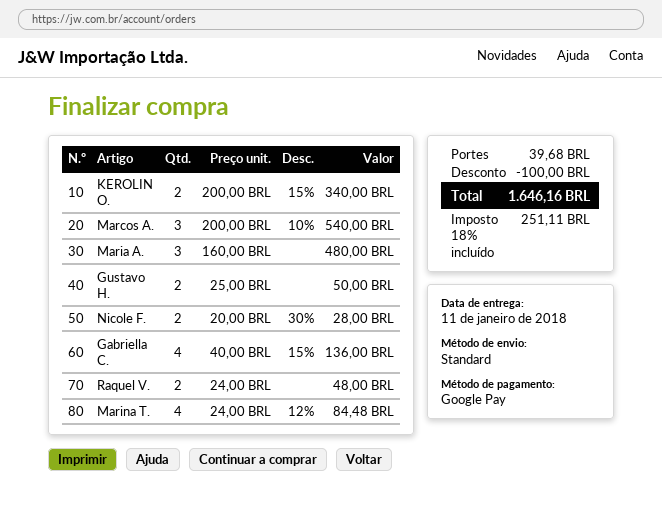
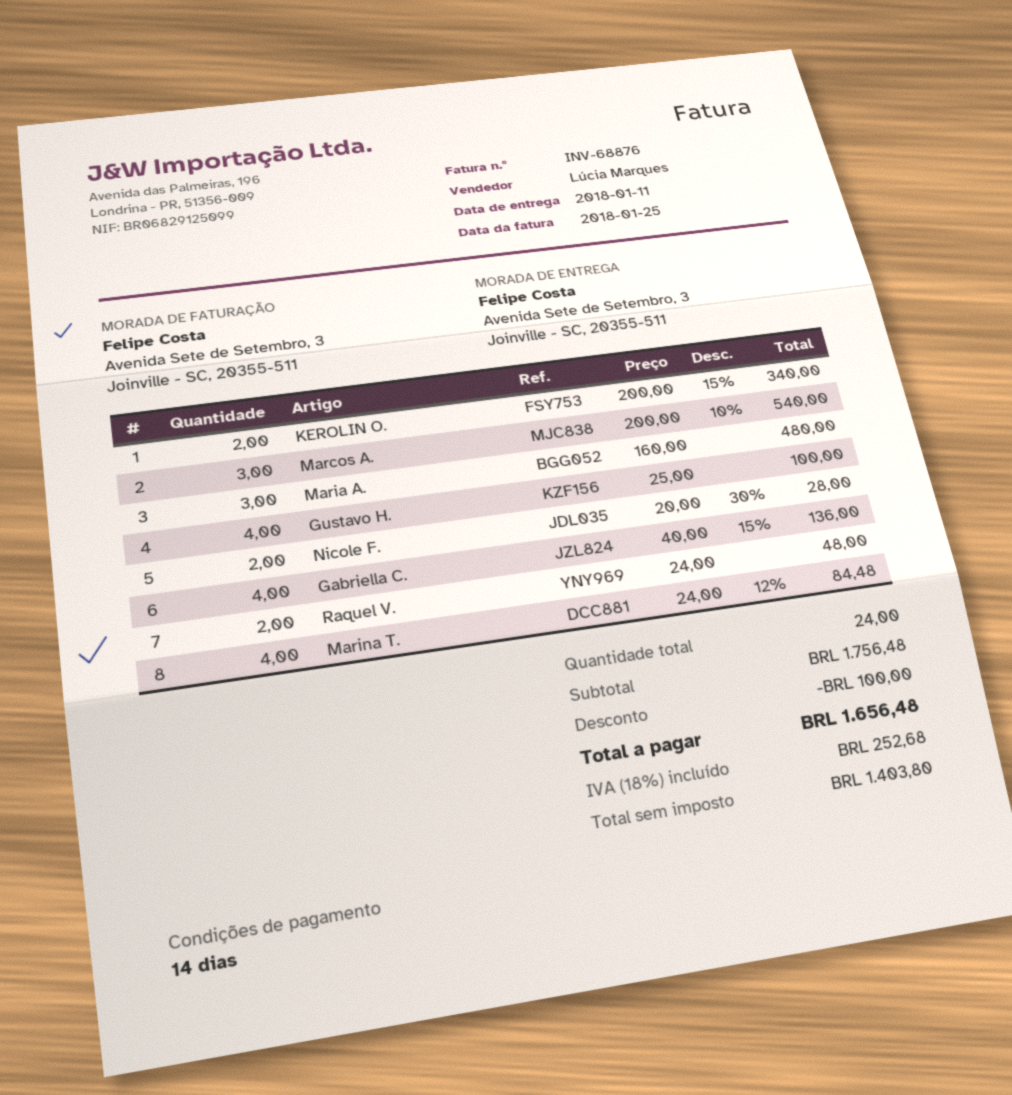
Gustavo H.: 2 x 25.00 = 50.00 -> 4 x 25.00 = 100.00
shipping: 39.68 -> none
tax: 18% = 251.11 -> 18% = 252.68
total: 1646.16 -> 1656.48

